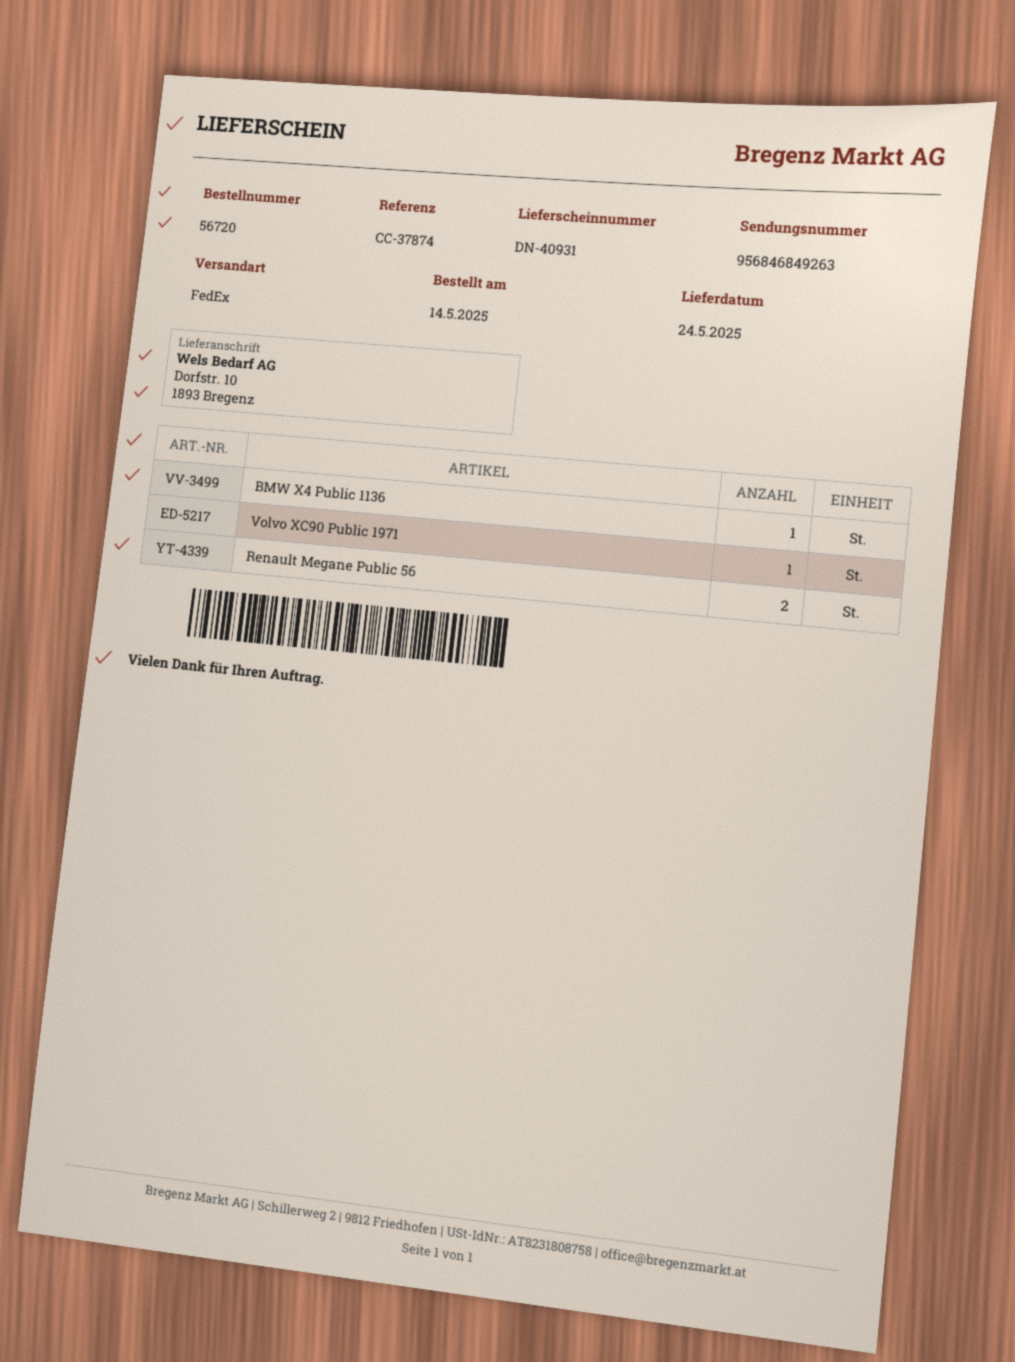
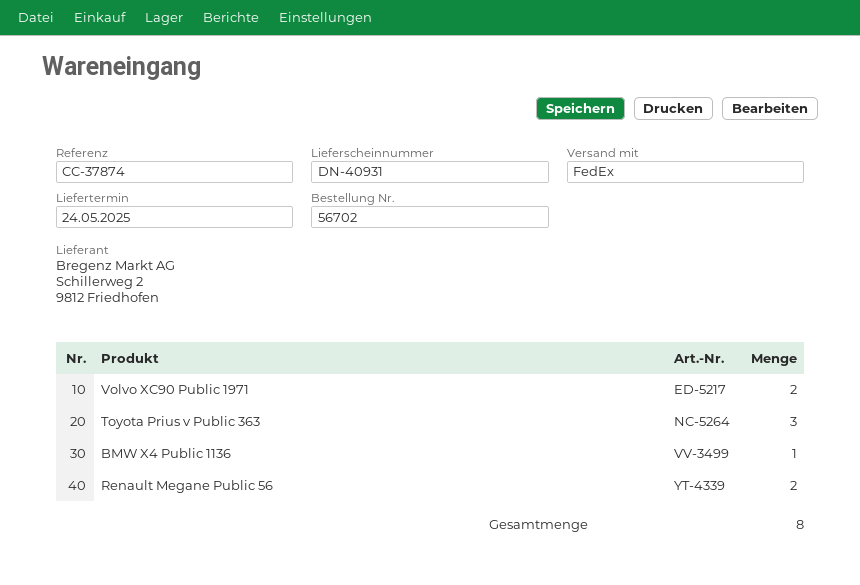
order number: 56720 -> 56702
Volvo XC90 Public 1971: 1 -> 2
Toyota Prius v Public 363: none -> 3

